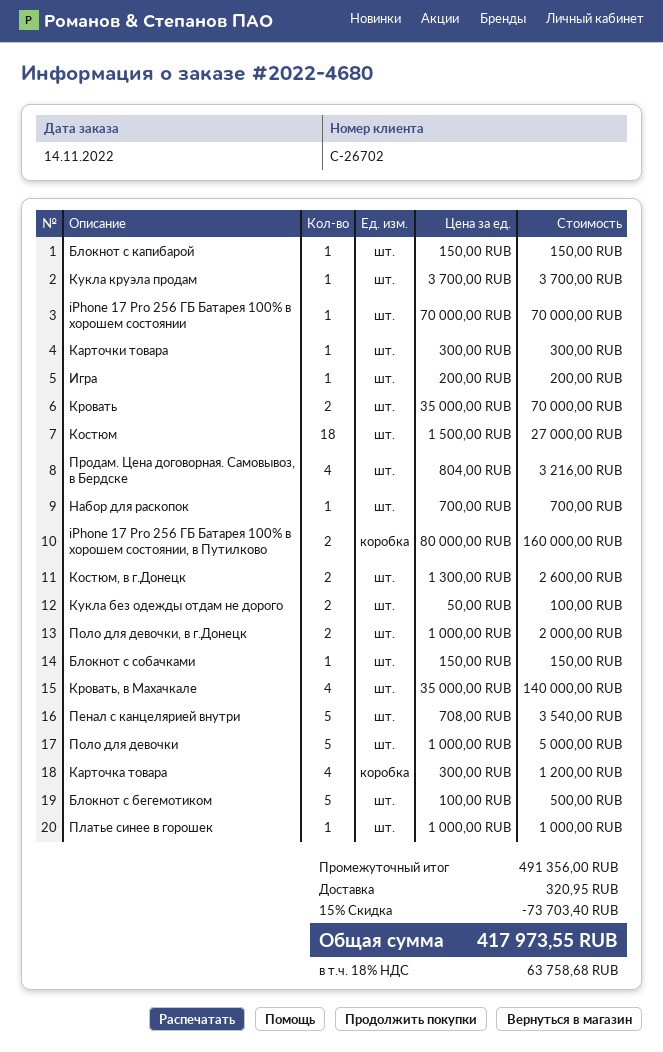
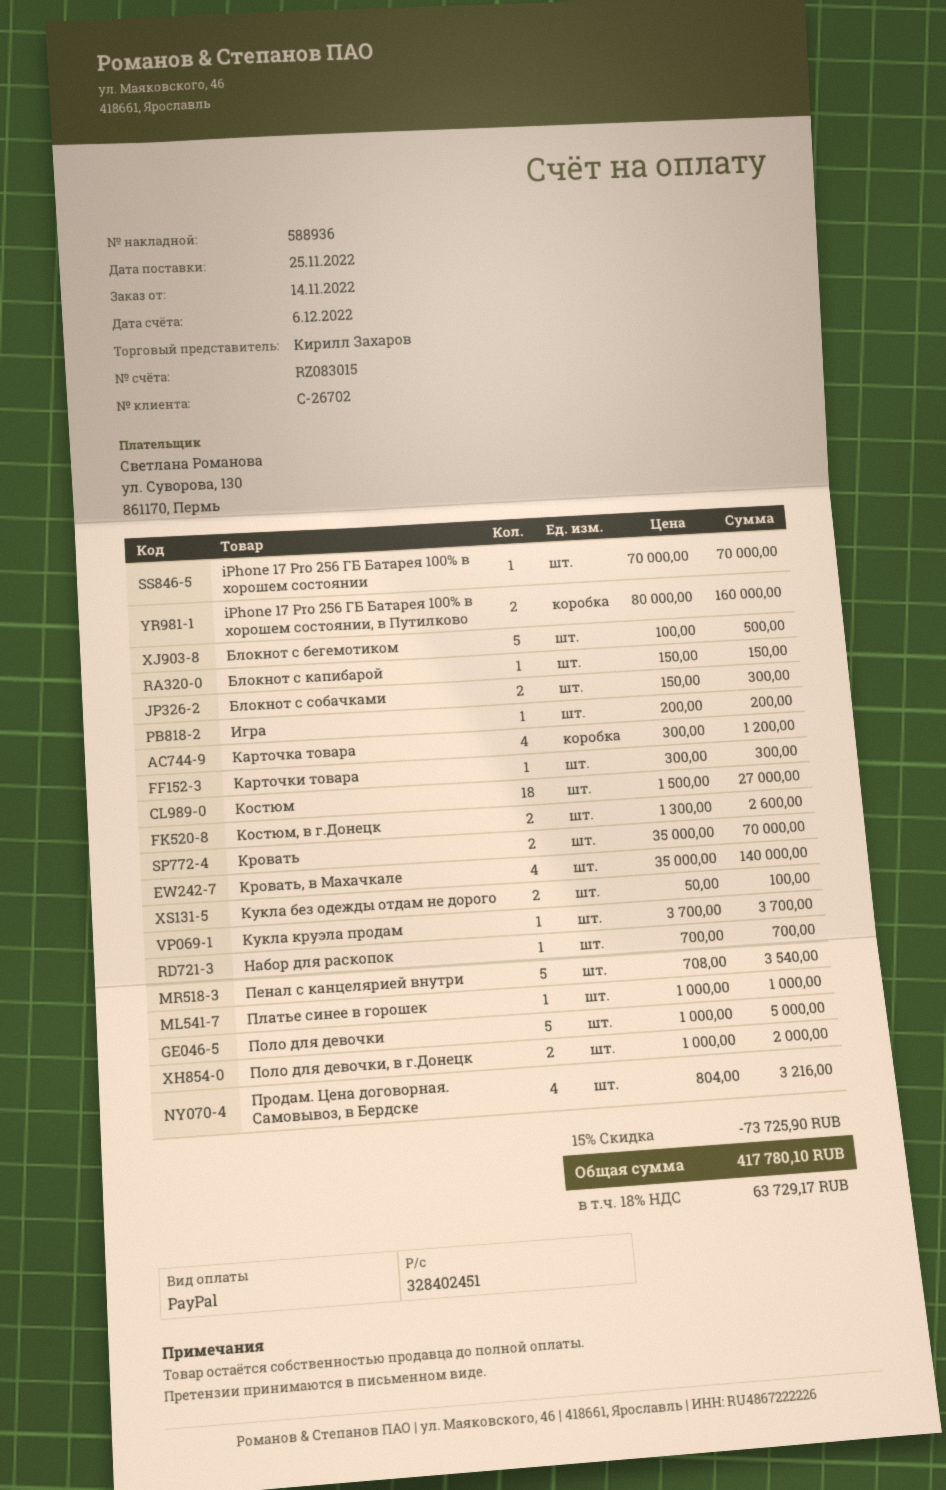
Блокнот с собачками: 1 x 150.00 = 150.00 -> 2 x 150.00 = 300.00
discount: 15% = 73703.40 -> 15% = 73725.90
shipping: 320.95 -> none
tax: 18% = 63758.68 -> 18% = 63729.17
total: 417973.55 -> 417780.10

